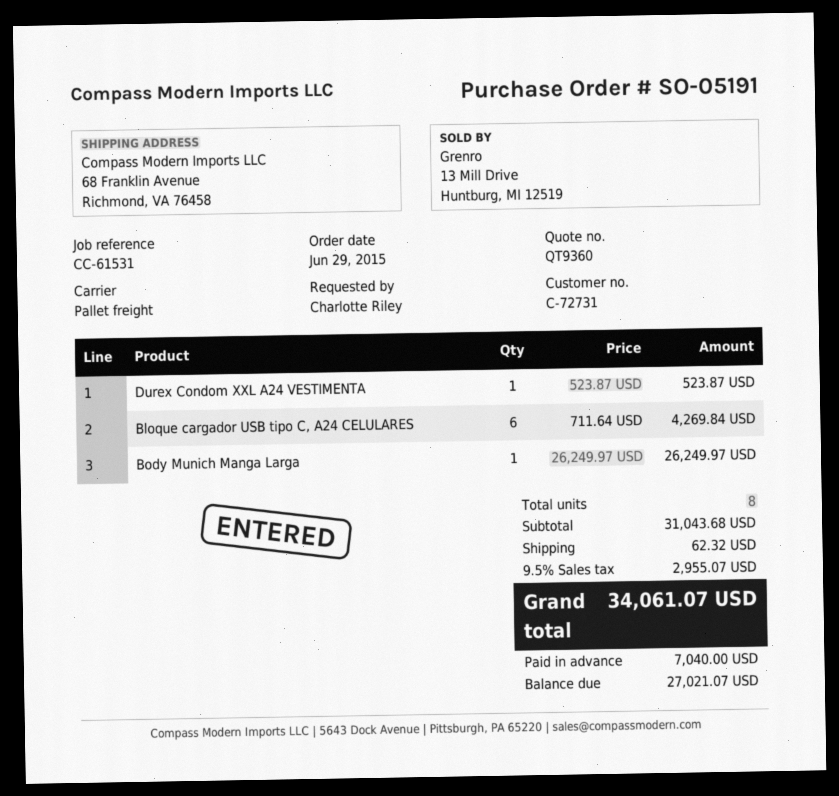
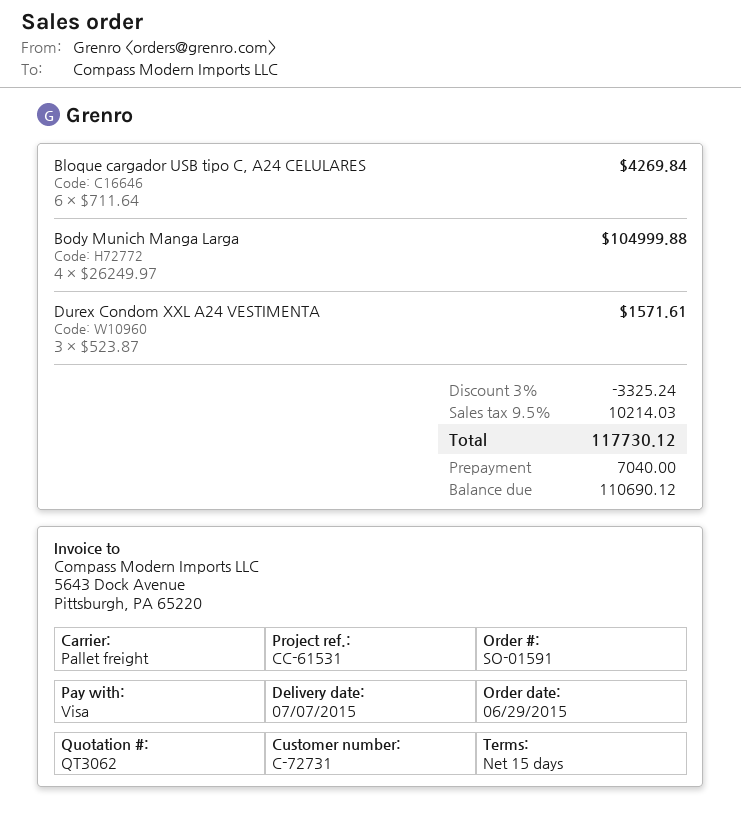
quote number: QT9360 -> QT3062
order number: SO-05191 -> SO-01591
Durex Condom XXL A24 VESTIMENTA: 1 x 523.87 = 523.87 -> 3 x 523.87 = 1571.61
Body Munich Manga Larga: 1 x 26249.97 = 26249.97 -> 4 x 26249.97 = 104999.88
discount: none -> 3% = 3325.24
shipping: 62.32 -> none
tax: 9.5% = 2955.07 -> 9.5% = 10214.03
total: 34061.07 -> 117730.12
balance: 27021.07 -> 110690.12

